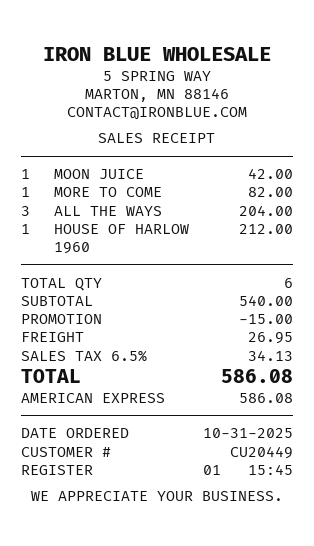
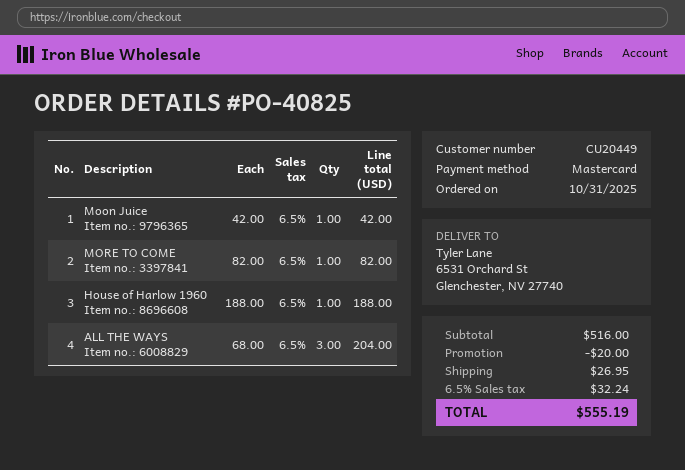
payment method: American Express -> Mastercard
HOUSE OF HARLOW 1960: 1 for 212.00 -> 1 for 188.00
subtotal: 540.00 -> 516.00
discount: 15.00 -> 20.00
tax: 6.5% = 34.13 -> 6.5% = 32.24
total: 586.08 -> 555.19

